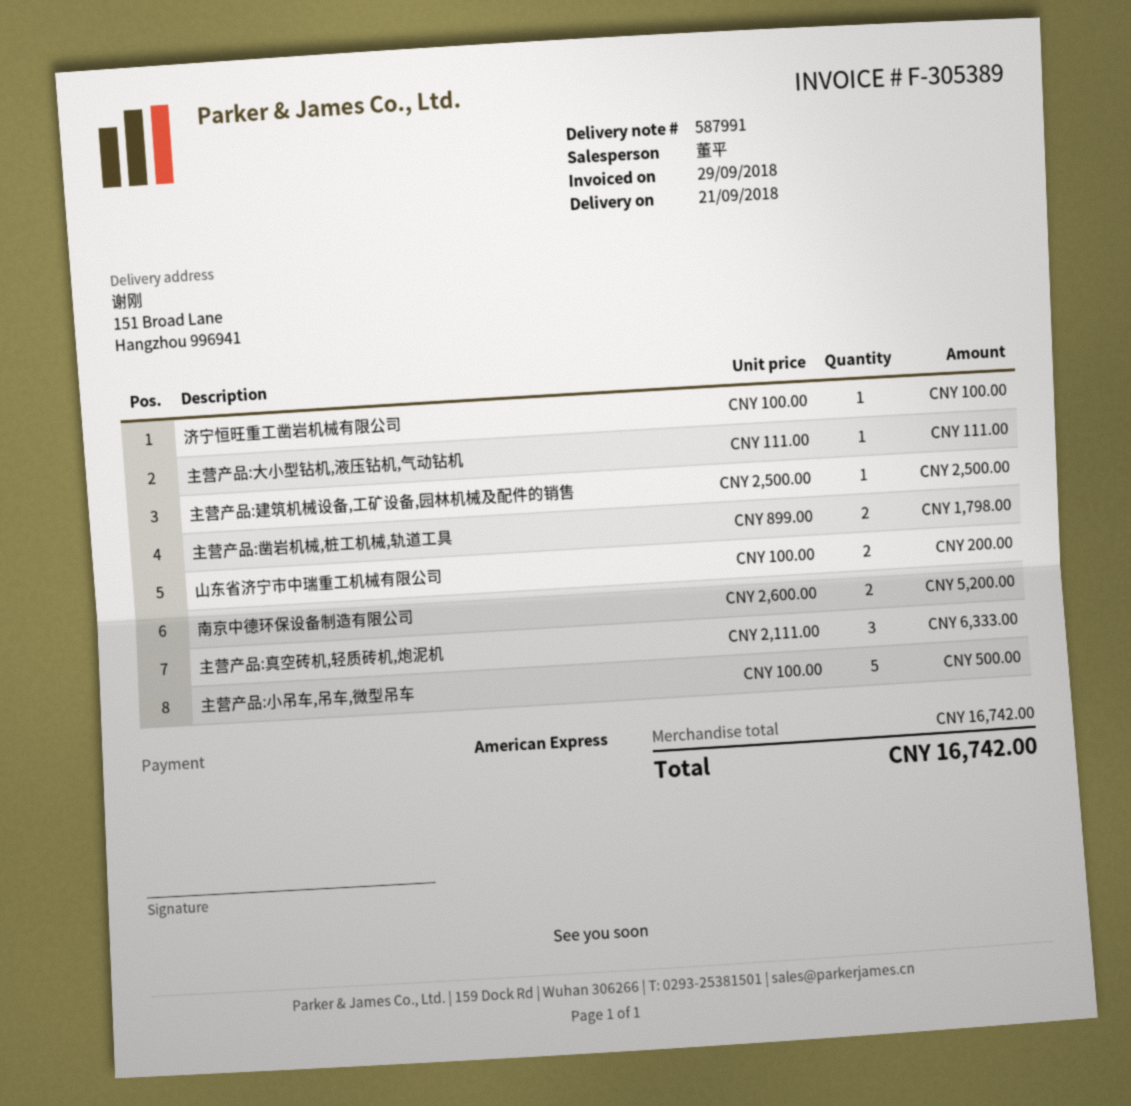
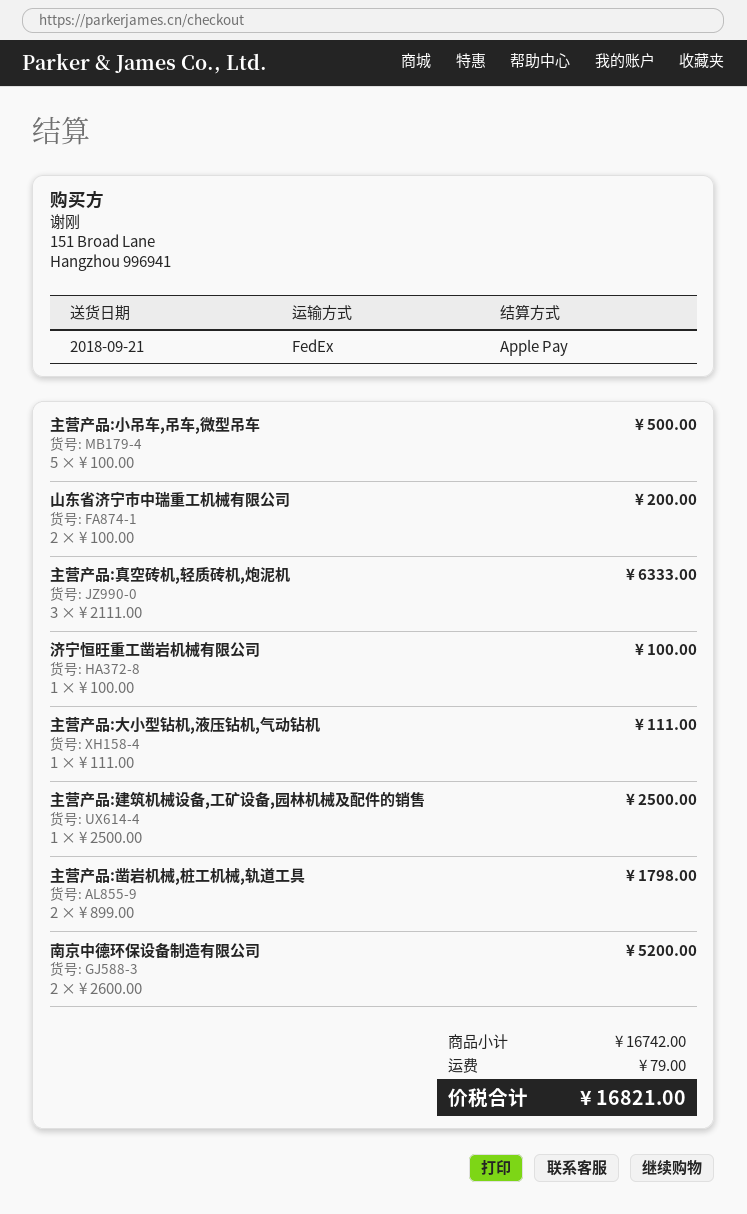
payment method: American Express -> Apple Pay
shipping: none -> 79.00
total: 16742.00 -> 16821.00

